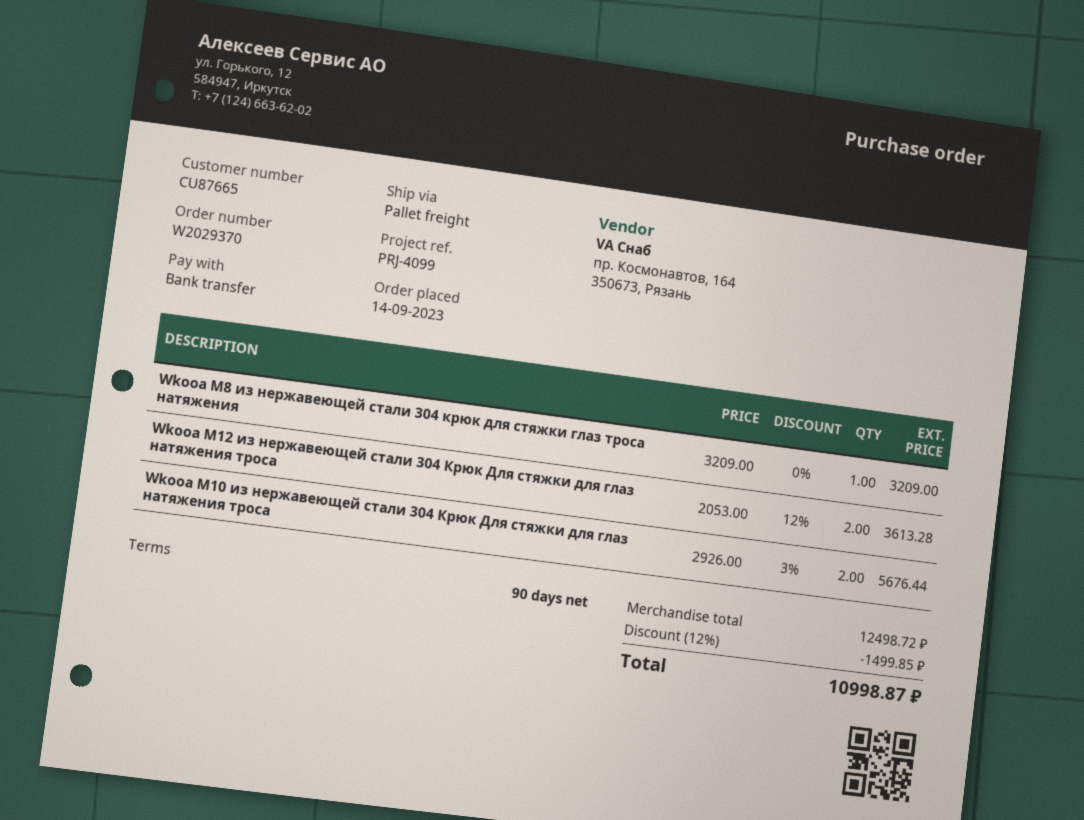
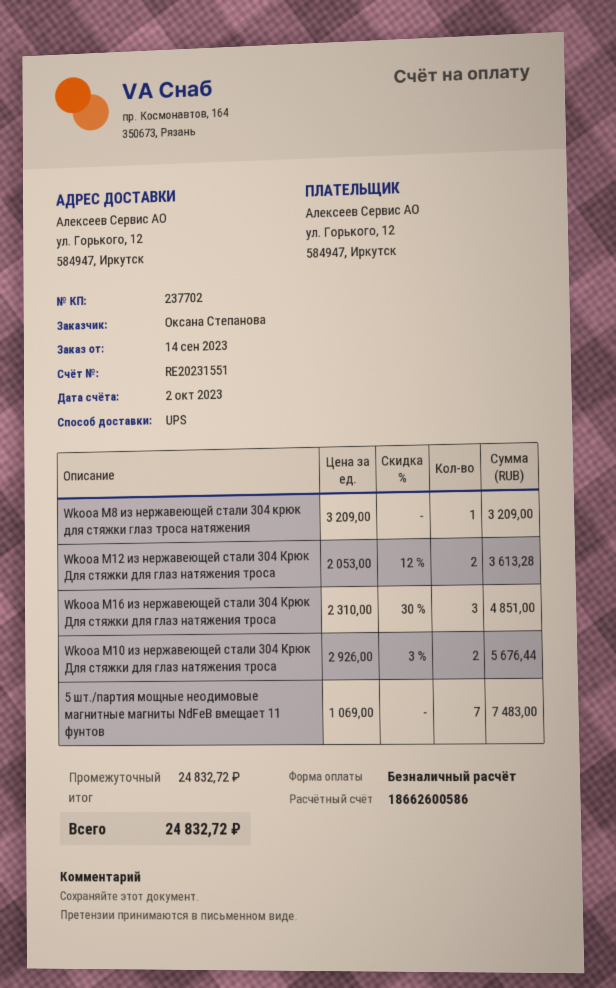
shipping method: pallet freight -> UPS
Wkooa M16 из нержавеющей стали 304 Крюк Для стяжки для глаз натяжения троса: none -> 3 x 2310.00 - 30% = 4851.00
5 шт./партия мощные неодимовые магнитные магниты NdFeB вмещает 11 фунтов: none -> 7 x 1069.00 = 7483.00
subtotal: 12498.72 -> 24832.72
discount: 12% = 1499.85 -> none
total: 10998.87 -> 24832.72

